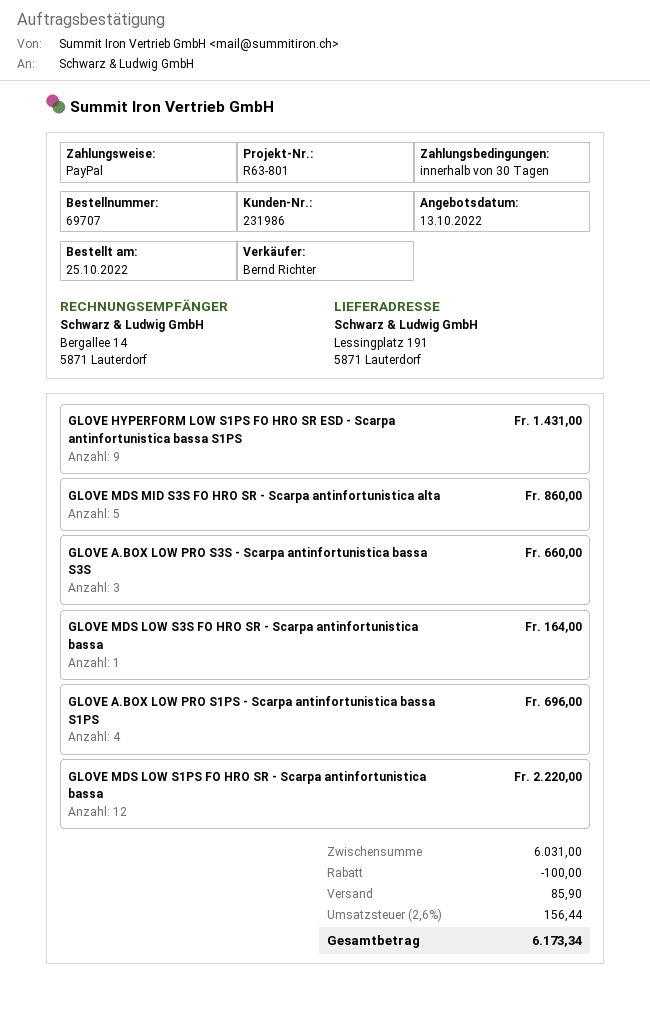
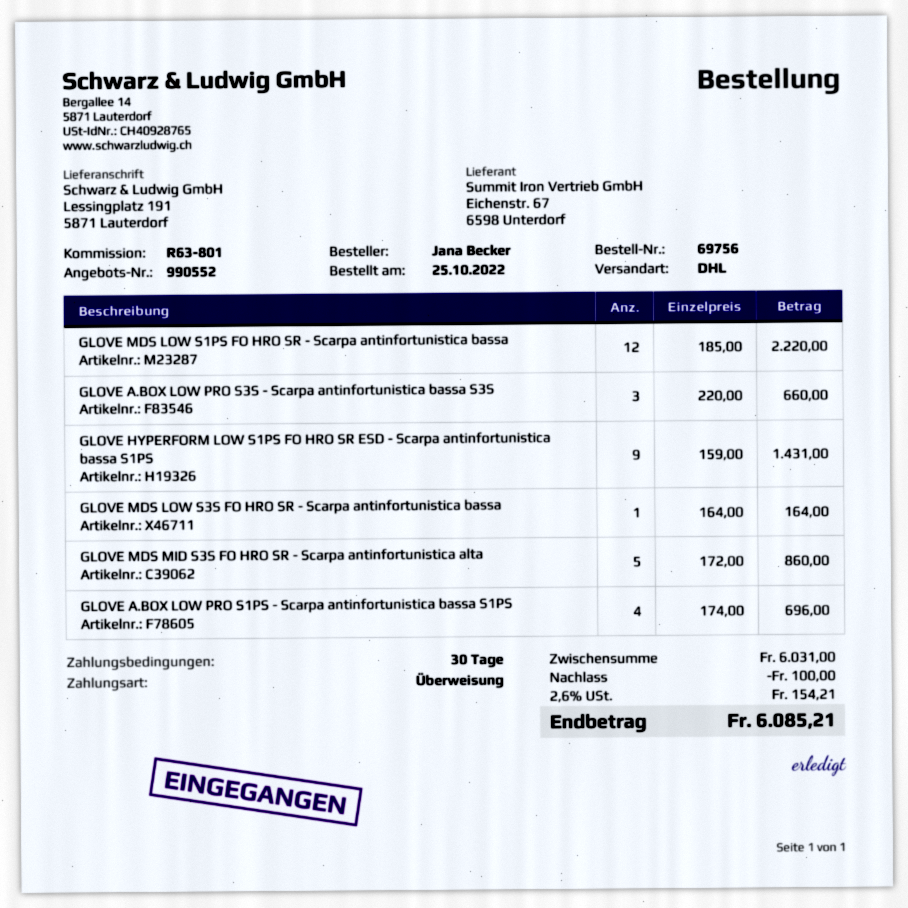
order number: 69707 -> 69756
payment method: PayPal -> bank transfer
shipping: 85.90 -> none
tax: 2.6% = 156.44 -> 2.6% = 154.21
total: 6173.34 -> 6085.21

